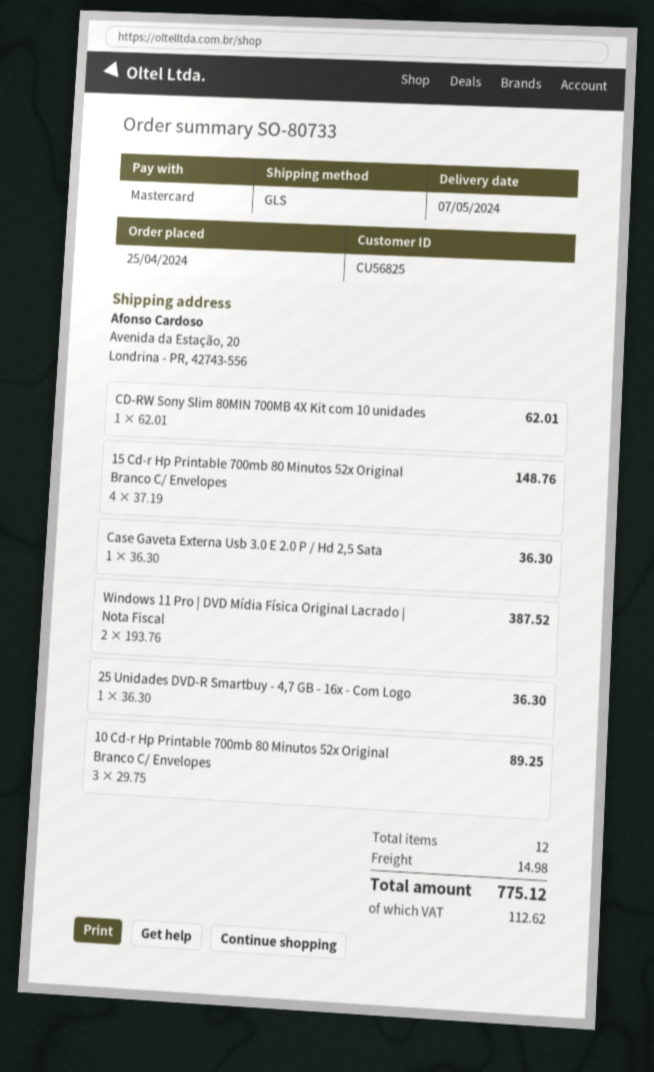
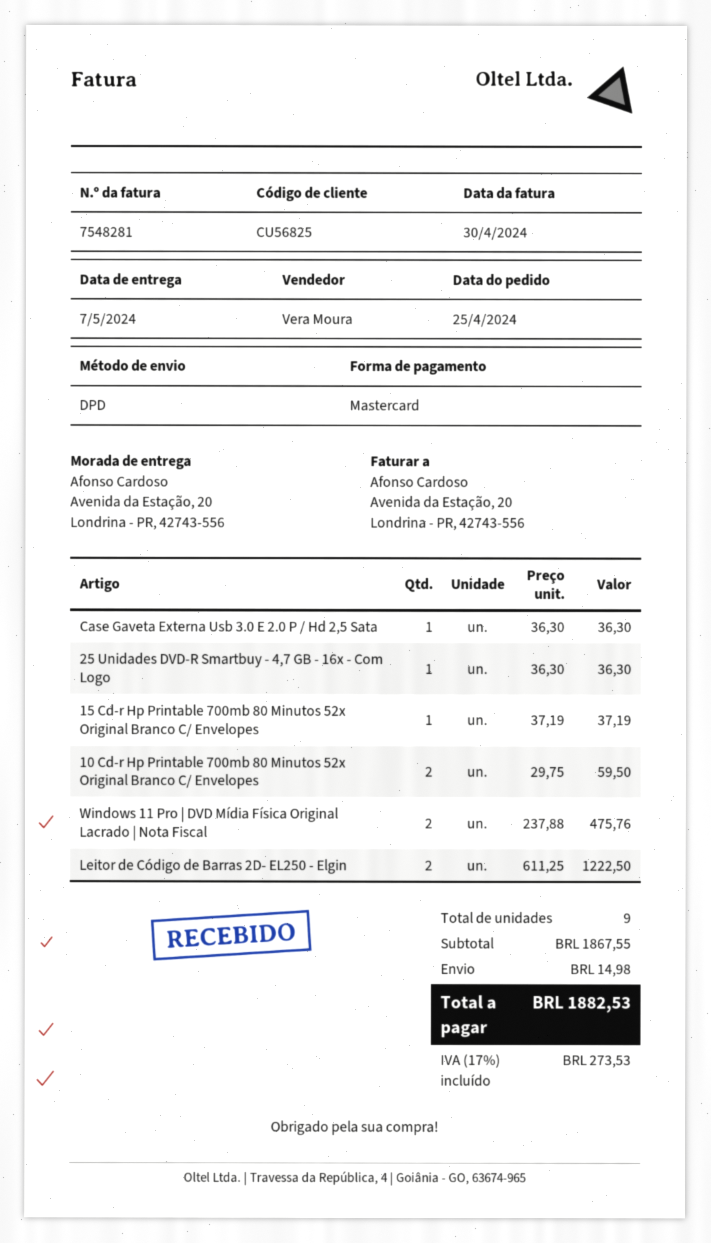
shipping method: GLS -> DPD
CD-RW Sony Slim 80MIN 700MB 4X Kit com 10 unidades: 1 x 62.01 = 62.01 -> none
15 Cd-r Hp Printable 700mb 80 Minutos 52x Original Branco C/ Envelopes: 4 x 37.19 = 148.76 -> 1 x 37.19 = 37.19
Windows 11 Pro | DVD Mídia Física Original Lacrado | Nota Fiscal: 2 x 193.76 = 387.52 -> 2 x 237.88 = 475.76
10 Cd-r Hp Printable 700mb 80 Minutos 52x Original Branco C/ Envelopes: 3 x 29.75 = 89.25 -> 2 x 29.75 = 59.50
Leitor de Código de Barras 2D- EL250 - Elgin: none -> 2 x 611.25 = 1222.50
total quantity: 12 -> 9
tax: 112.62 -> 273.53
total: 775.12 -> 1882.53

